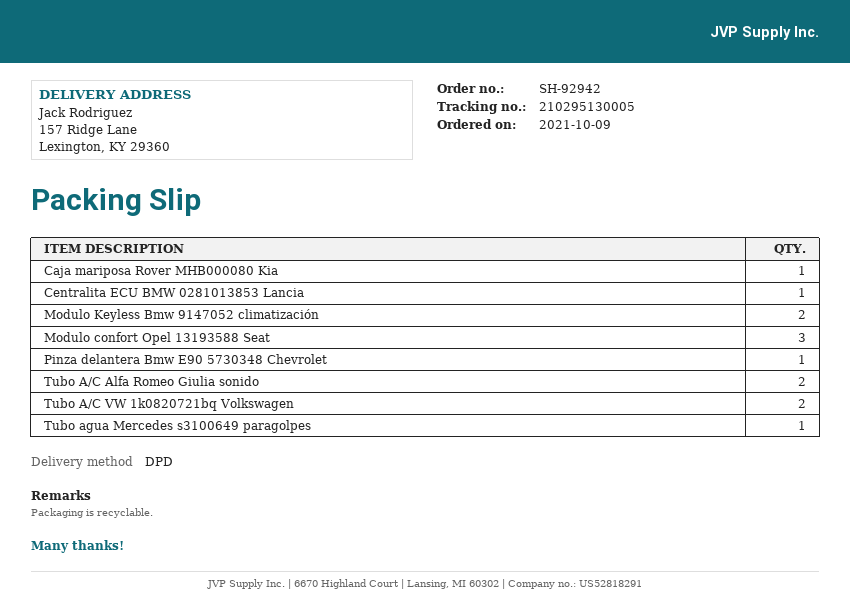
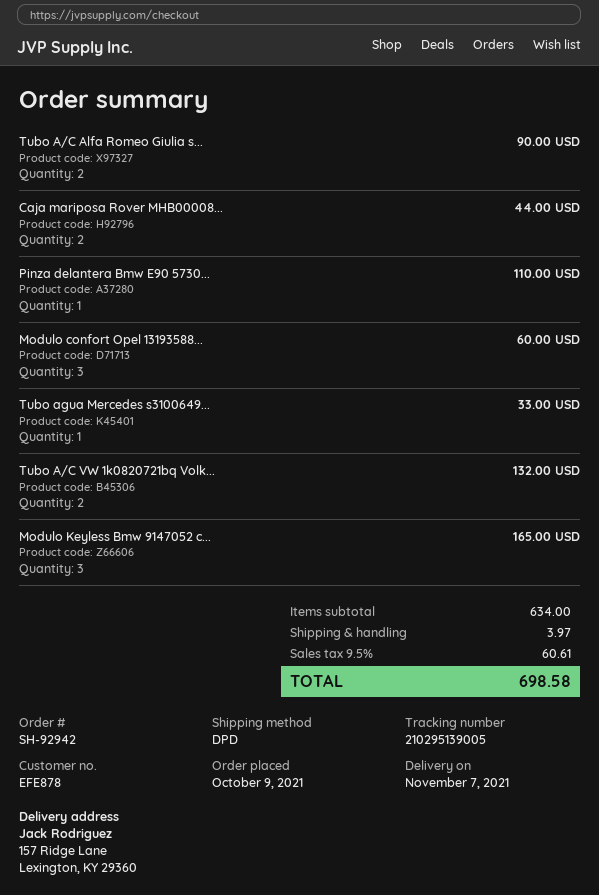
tracking number: 210295130005 -> 210295139005
Caja mariposa Rover MHB000080 Kia: 1 -> 2
Centralita ECU BMW 0281013853 Lancia: 1 -> none
Modulo Keyless Bmw 9147052 climatización: 2 -> 3

